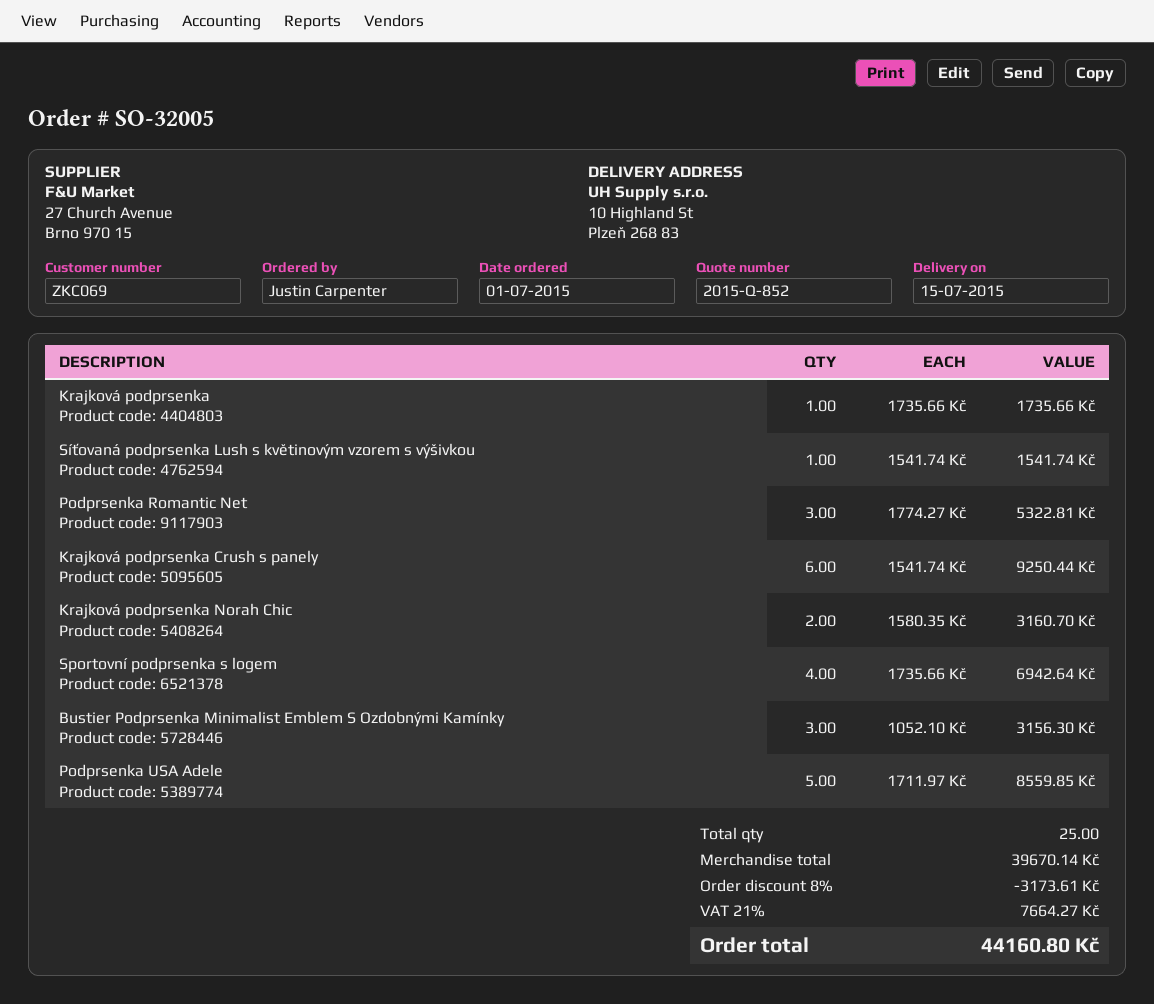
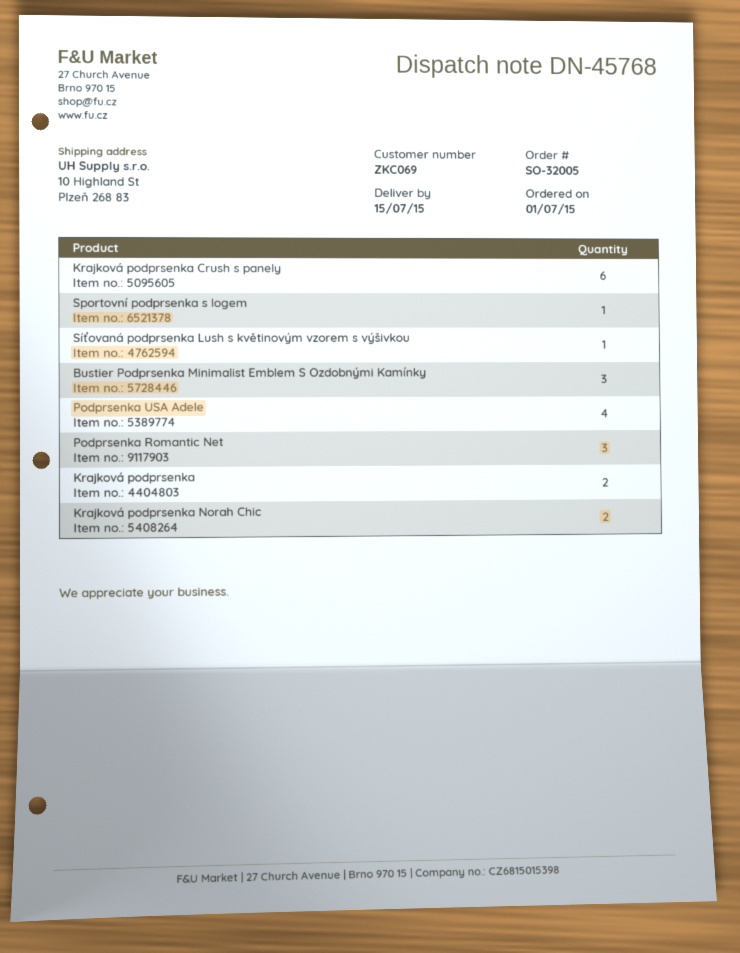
Krajková podprsenka: 1 -> 2
Sportovní podprsenka s logem: 4 -> 1
Podprsenka USA Adele: 5 -> 4

